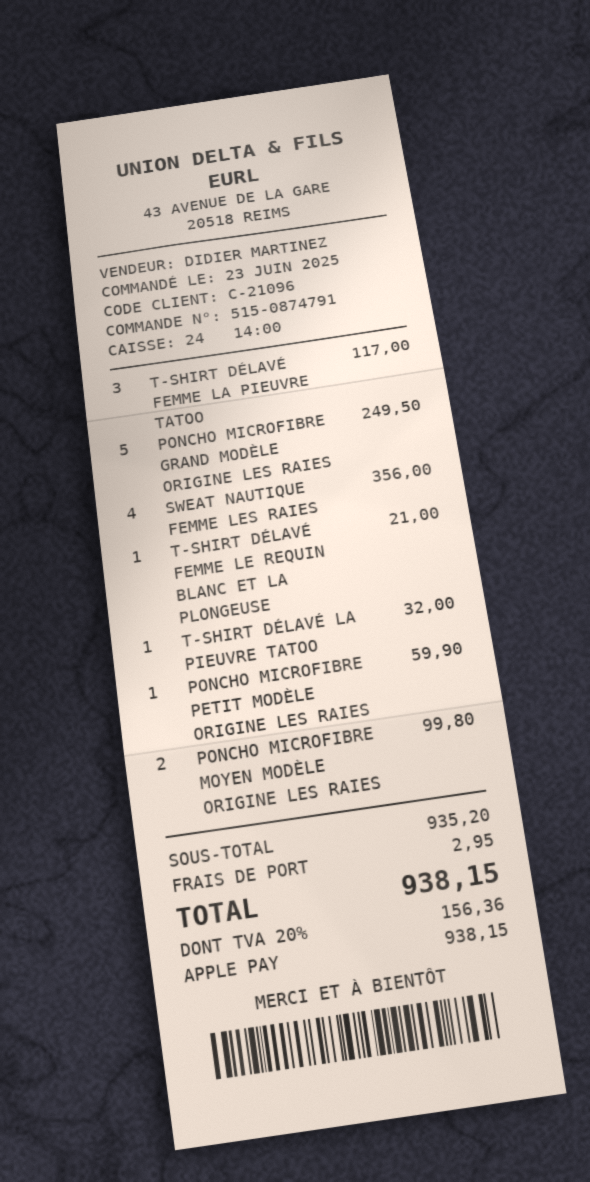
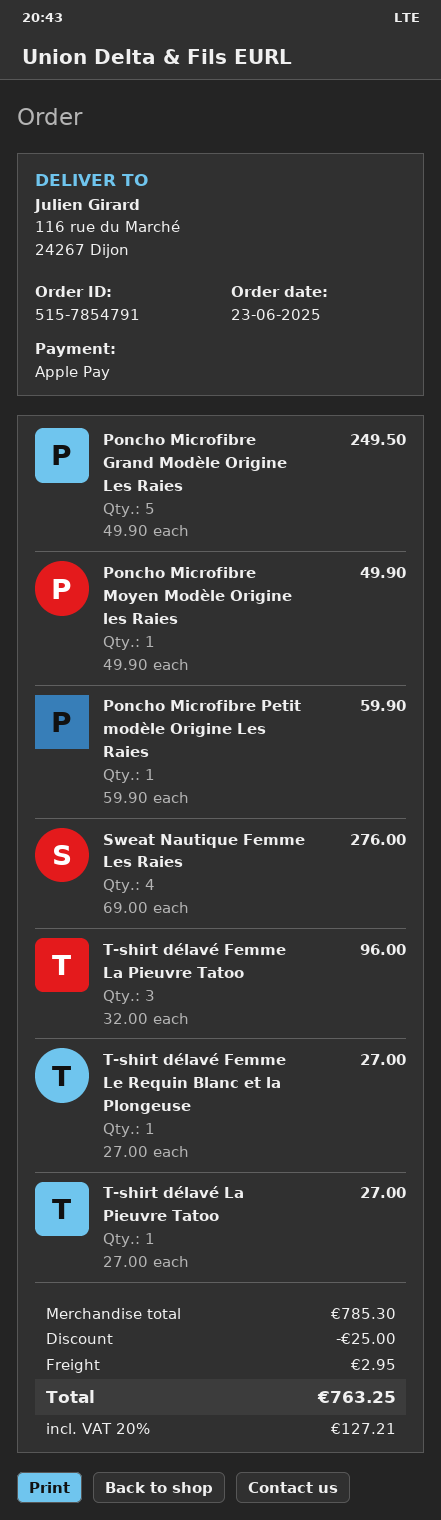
order number: 515-0874791 -> 515-7854791
T-SHIRT DÉLAVÉ FEMME LA PIEUVRE TATOO: 3 for 117.00 -> 3 for 96.00
SWEAT NAUTIQUE FEMME LES RAIES: 4 for 356.00 -> 4 for 276.00
T-SHIRT DÉLAVÉ FEMME LE REQUIN BLANC ET LA PLONGEUSE: 1 for 21.00 -> 1 for 27.00
T-SHIRT DÉLAVÉ LA PIEUVRE TATOO: 1 for 32.00 -> 1 for 27.00
PONCHO MICROFIBRE MOYEN MODÈLE ORIGINE LES RAIES: 2 for 99.80 -> 1 for 49.90
subtotal: 935.20 -> 785.30
discount: none -> 25.00
tax: 20% = 156.36 -> 20% = 127.21
total: 938.15 -> 763.25

